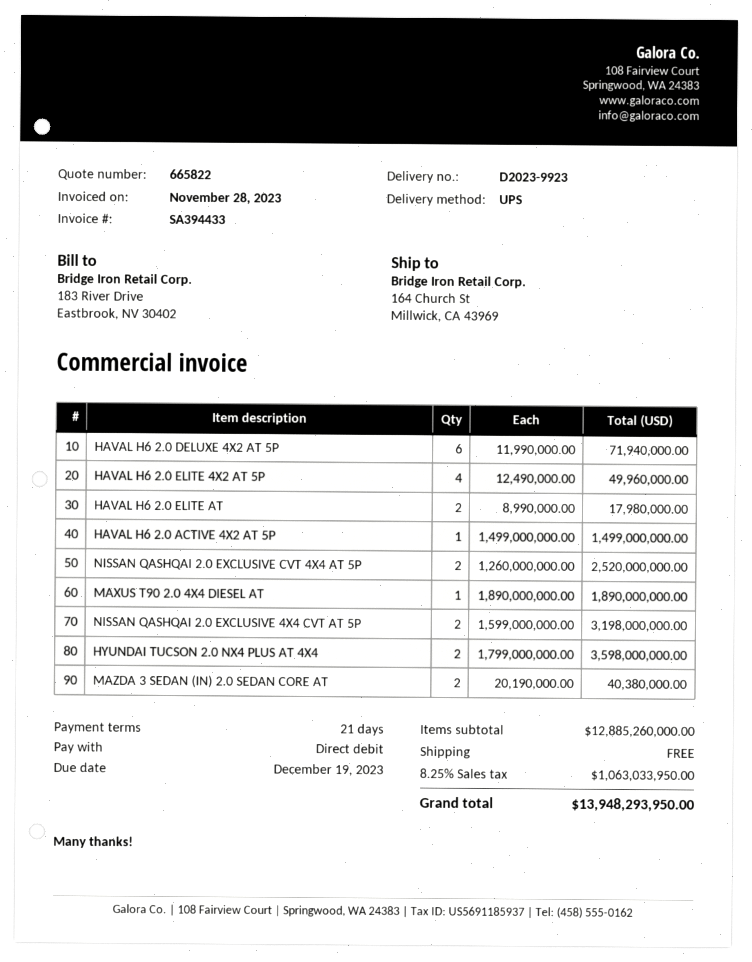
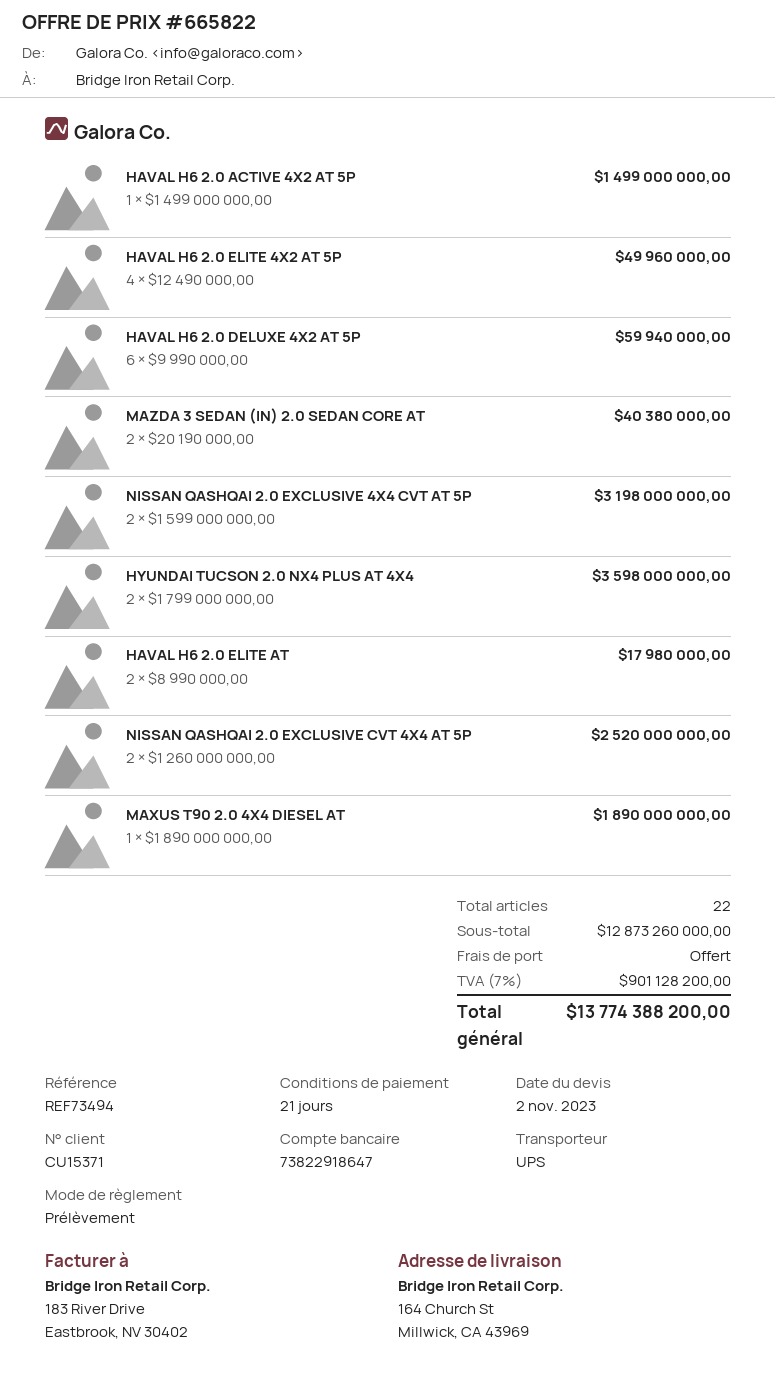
HAVAL H6 2.0 DELUXE 4X2 AT 5P: 6 x 11990000.00 = 71940000.00 -> 6 x 9990000.00 = 59940000.00
subtotal: 12885260000.00 -> 12873260000.00
tax: 8.25% = 1063033950.00 -> 7% = 901128200.00
total: 13948293950.00 -> 13774388200.00

